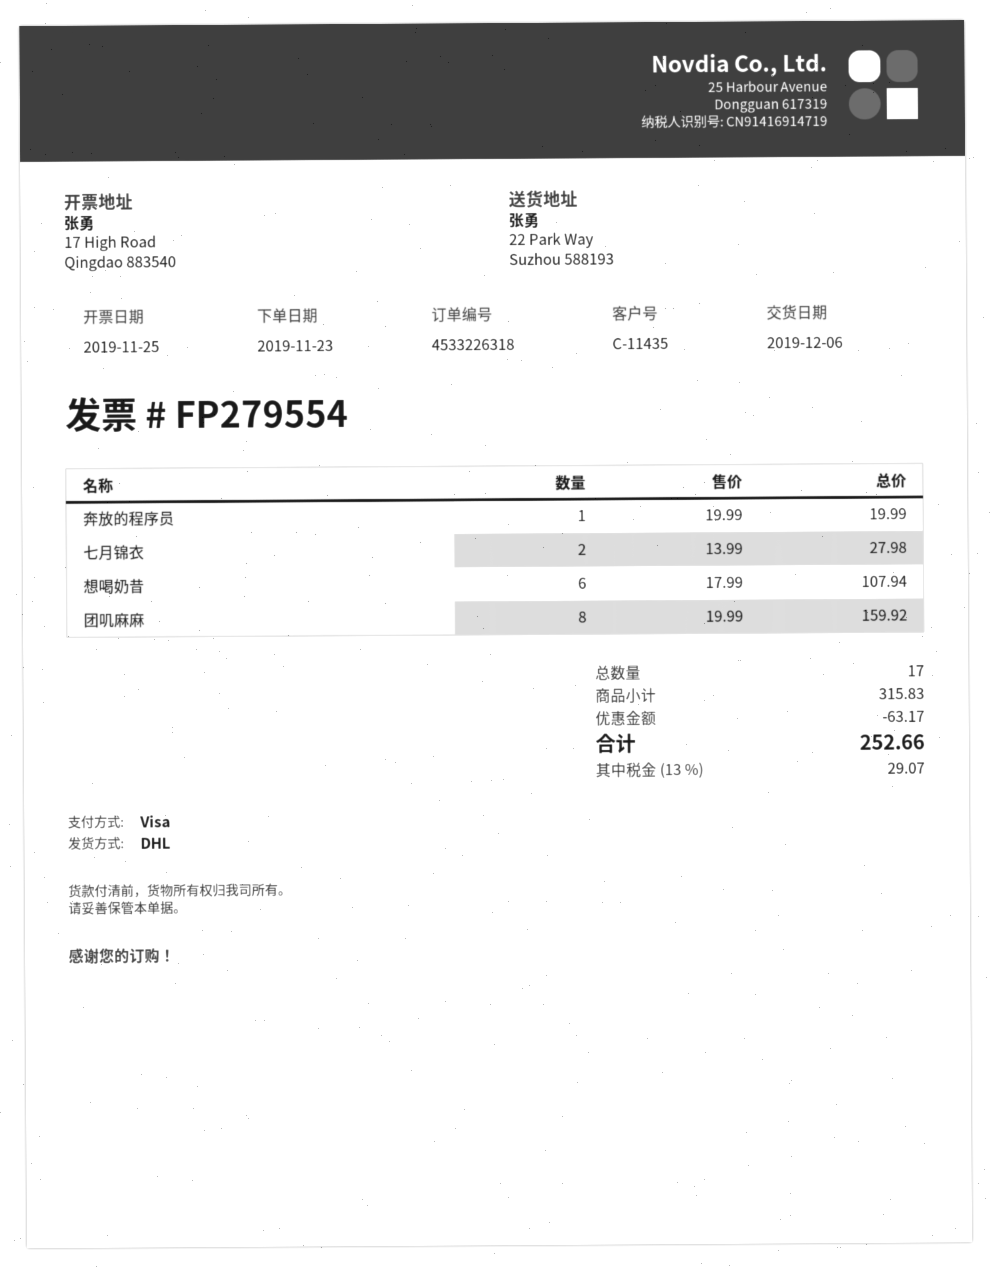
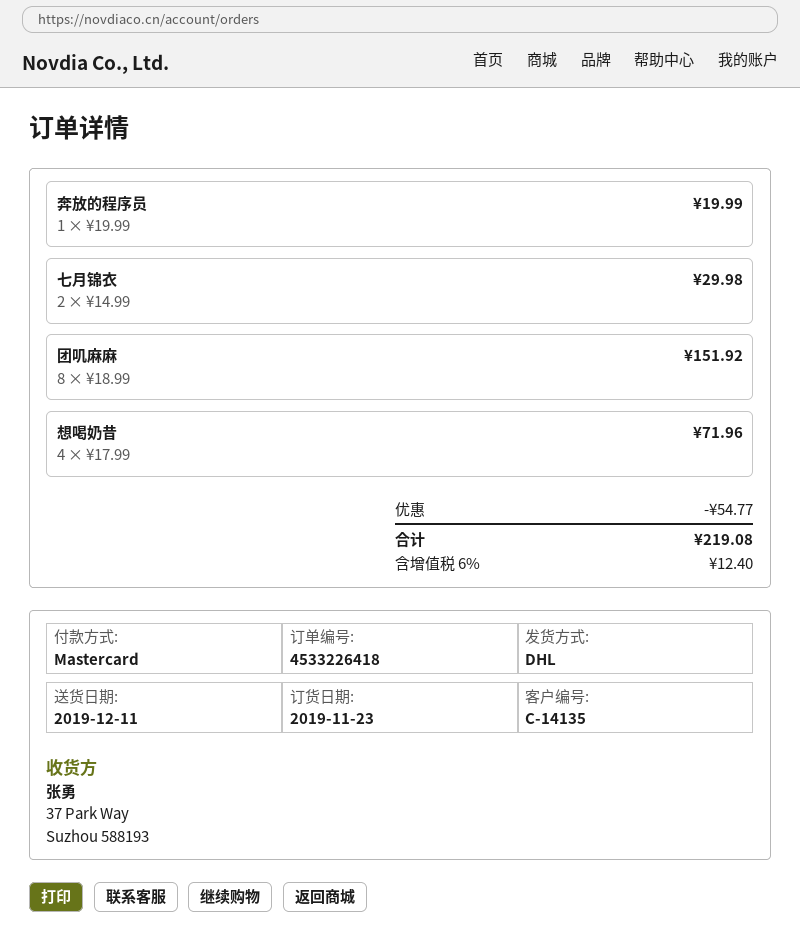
order number: 4533226318 -> 4533226418
delivery date: 2019-12-06 -> 2019-12-11
customer number: C-11435 -> C-14135
payment method: Visa -> Mastercard
ship to: 22 Park Way, Suzhou 588193 -> 37 Park Way, Suzhou 588193
七月锦衣: 2 x 13.99 = 27.98 -> 2 x 14.99 = 29.98
想喝奶昔: 6 x 17.99 = 107.94 -> 4 x 17.99 = 71.96
团叽麻麻: 8 x 19.99 = 159.92 -> 8 x 18.99 = 151.92
discount: 63.17 -> 54.77
tax: 13% = 29.07 -> 6% = 12.40
total: 252.66 -> 219.08

